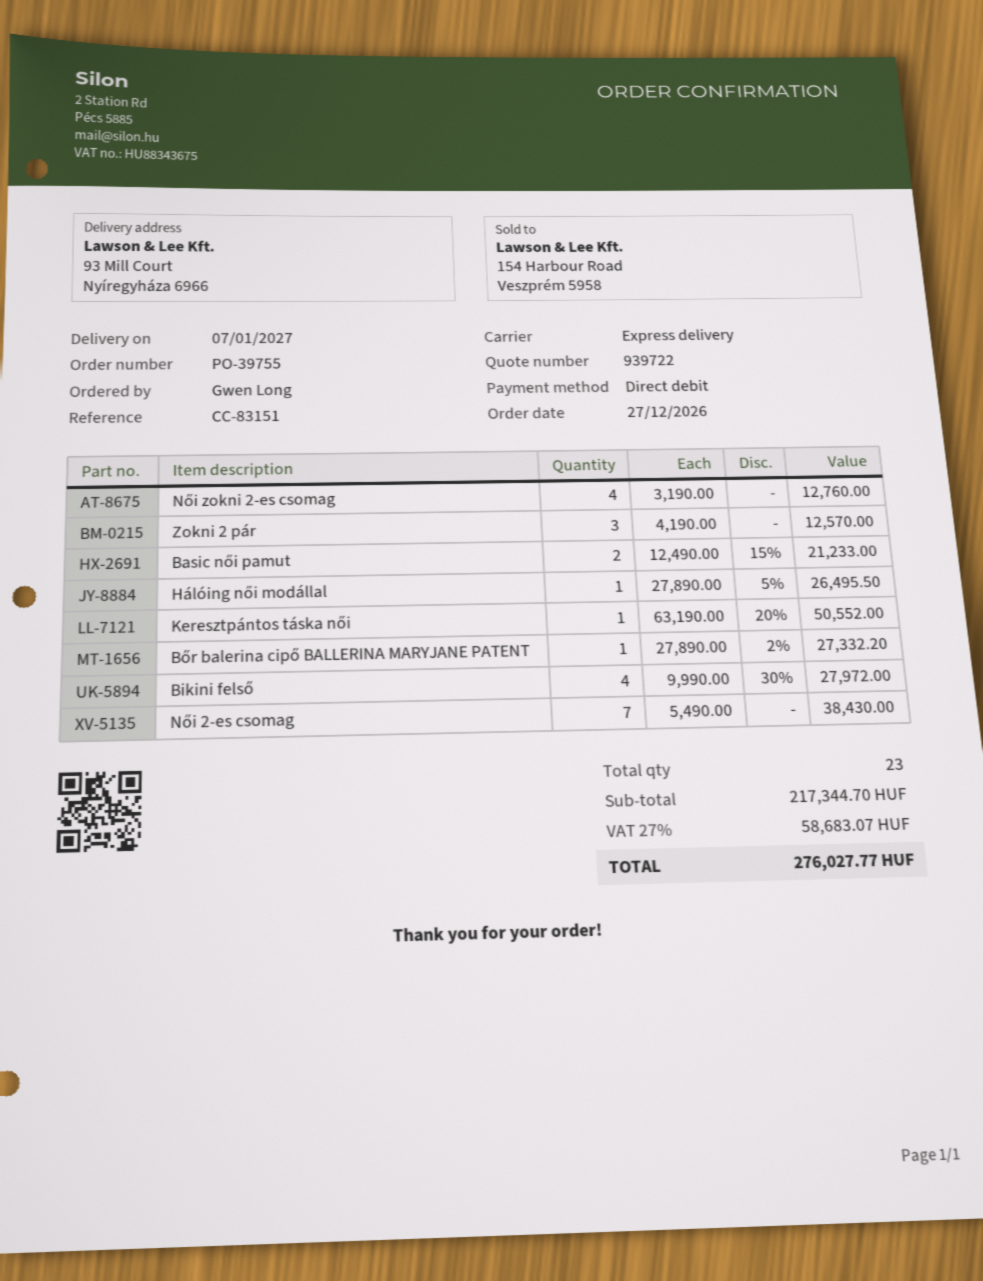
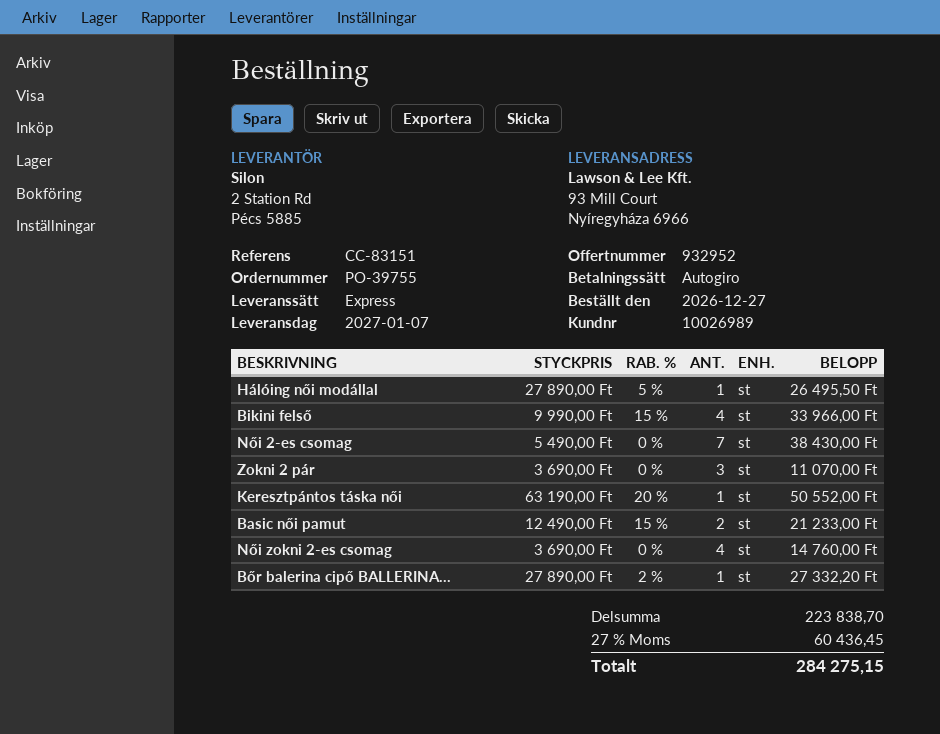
quote number: 939722 -> 932952
Női zokni 2-es csomag: 4 x 3190.00 = 12760.00 -> 4 x 3690.00 = 14760.00
Zokni 2 pár: 3 x 4190.00 = 12570.00 -> 3 x 3690.00 = 11070.00
Bikini felső: 4 x 9990.00 - 30% = 27972.00 -> 4 x 9990.00 - 15% = 33966.00
subtotal: 217344.70 -> 223838.70
tax: 27% = 58683.07 -> 27% = 60436.45
total: 276027.77 -> 284275.15

